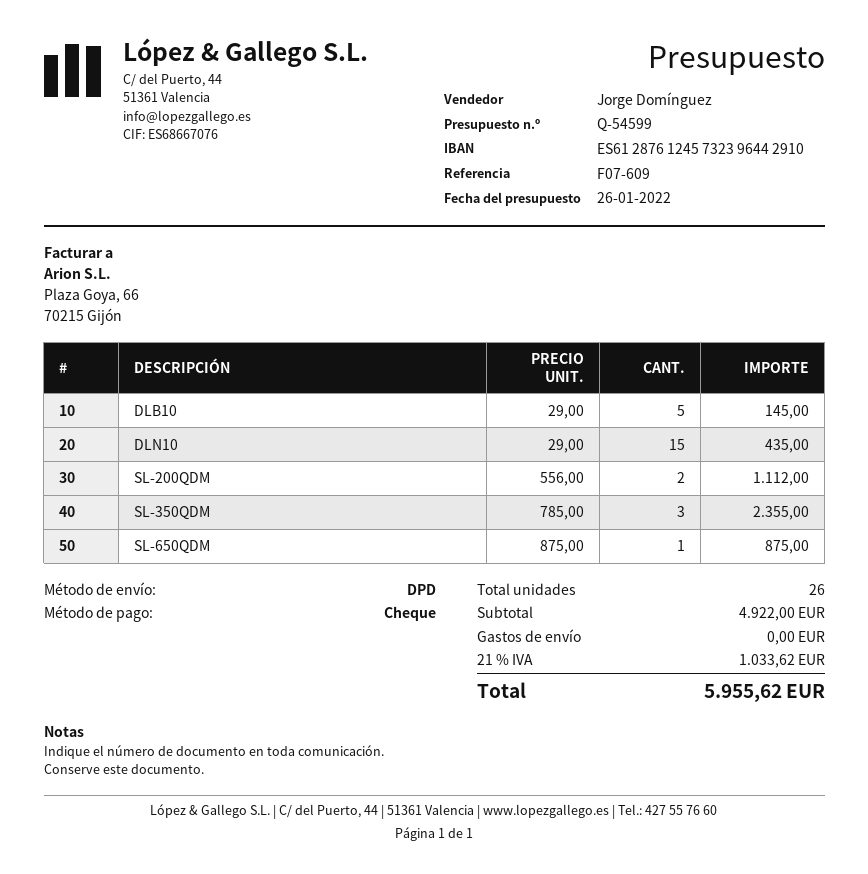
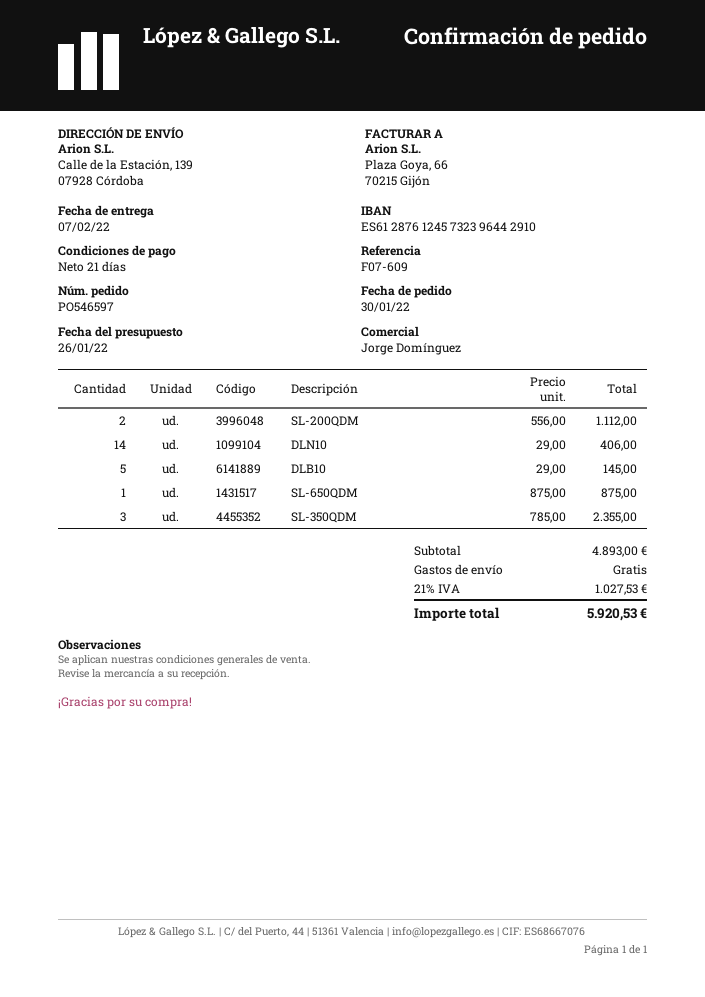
DLN10: 15 x 29.00 = 435.00 -> 14 x 29.00 = 406.00
subtotal: 4922.00 -> 4893.00
tax: 21% = 1033.62 -> 21% = 1027.53
total: 5955.62 -> 5920.53

